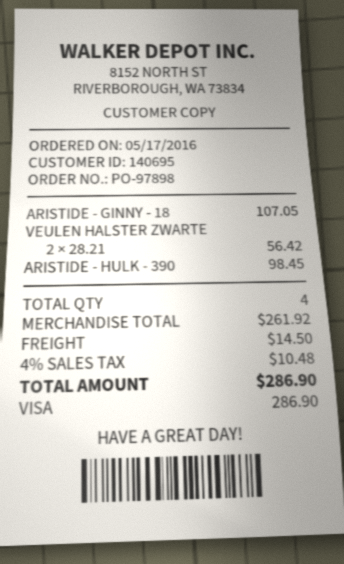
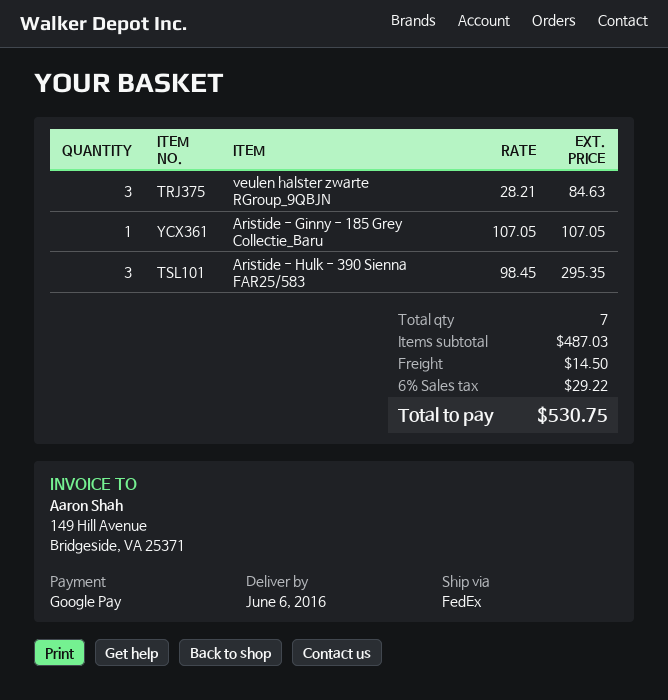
payment method: Visa -> Google Pay
VEULEN HALSTER ZWARTE: 2 x 28.21 = 56.42 -> 3 x 28.21 = 84.63
ARISTIDE - HULK - 390: 1 x 98.45 = 98.45 -> 3 x 98.45 = 295.35
total quantity: 4 -> 7
subtotal: 261.92 -> 487.03
tax: 4% = 10.48 -> 6% = 29.22
total: 286.90 -> 530.75

